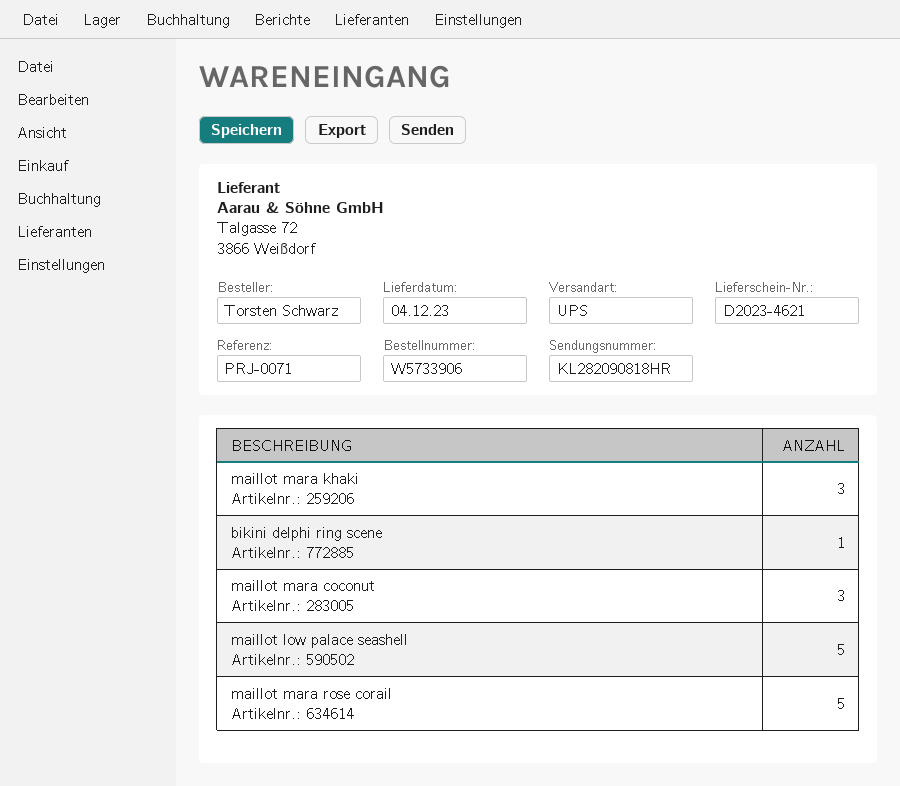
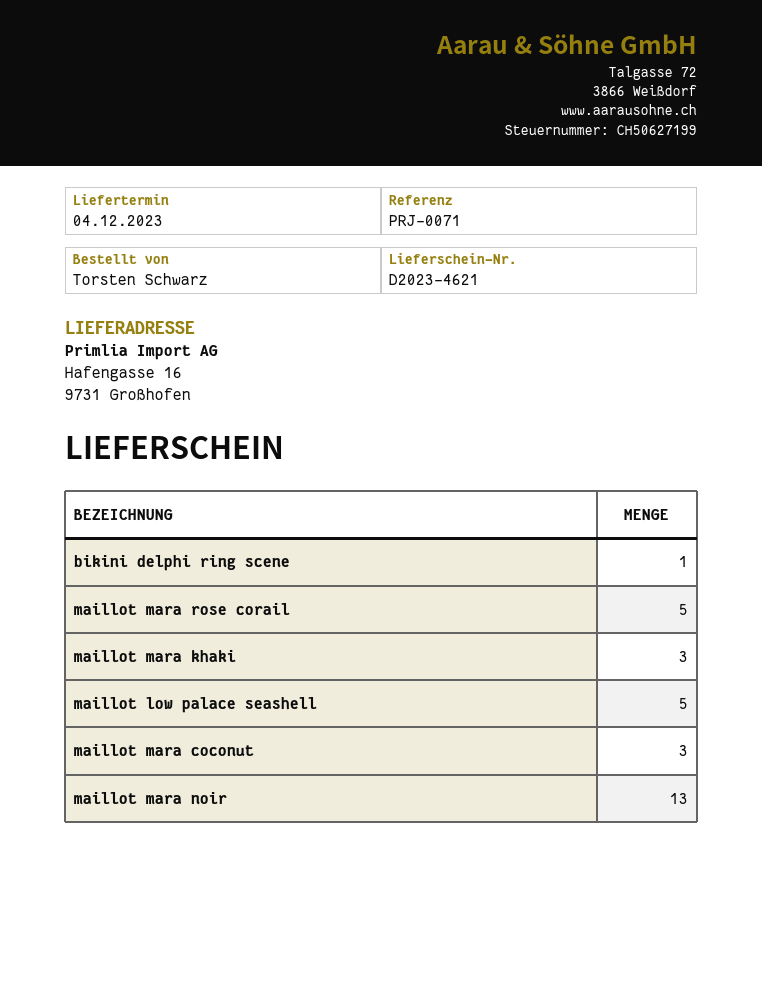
maillot mara noir: none -> 13

